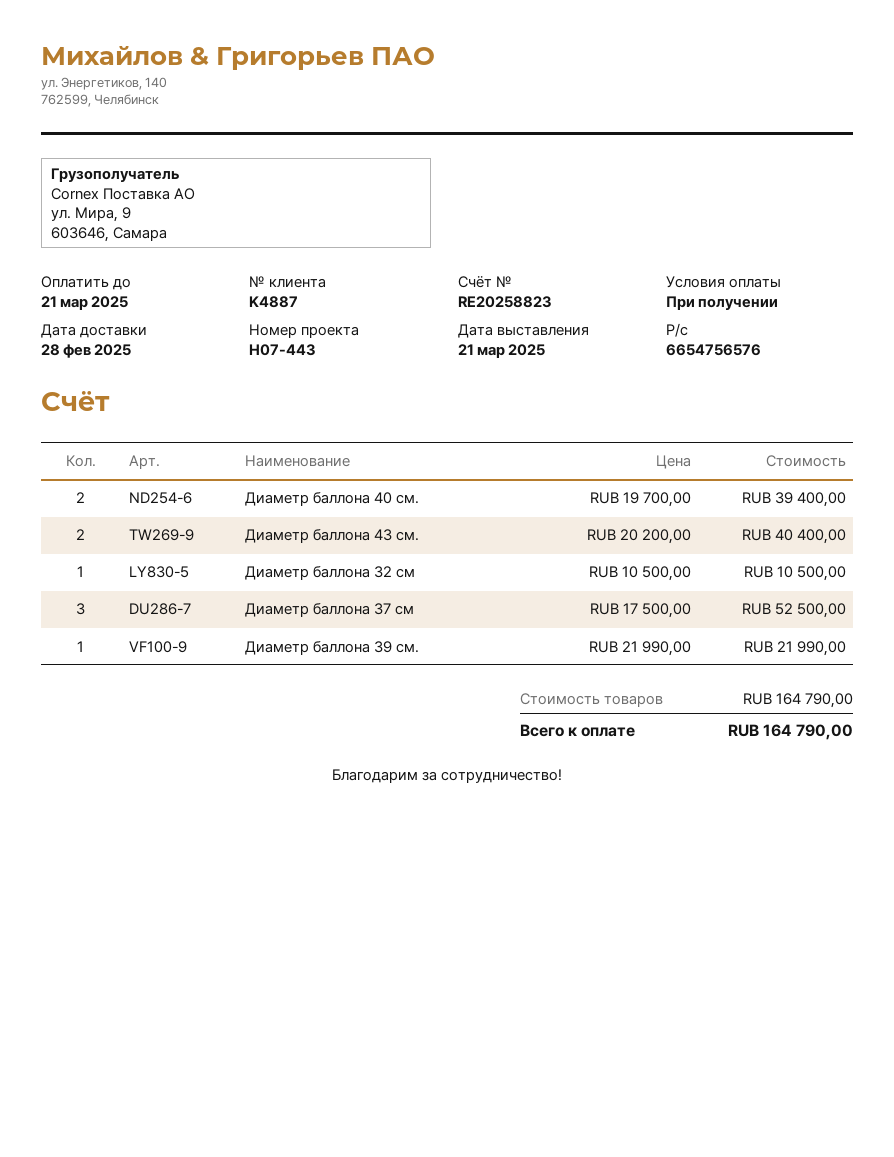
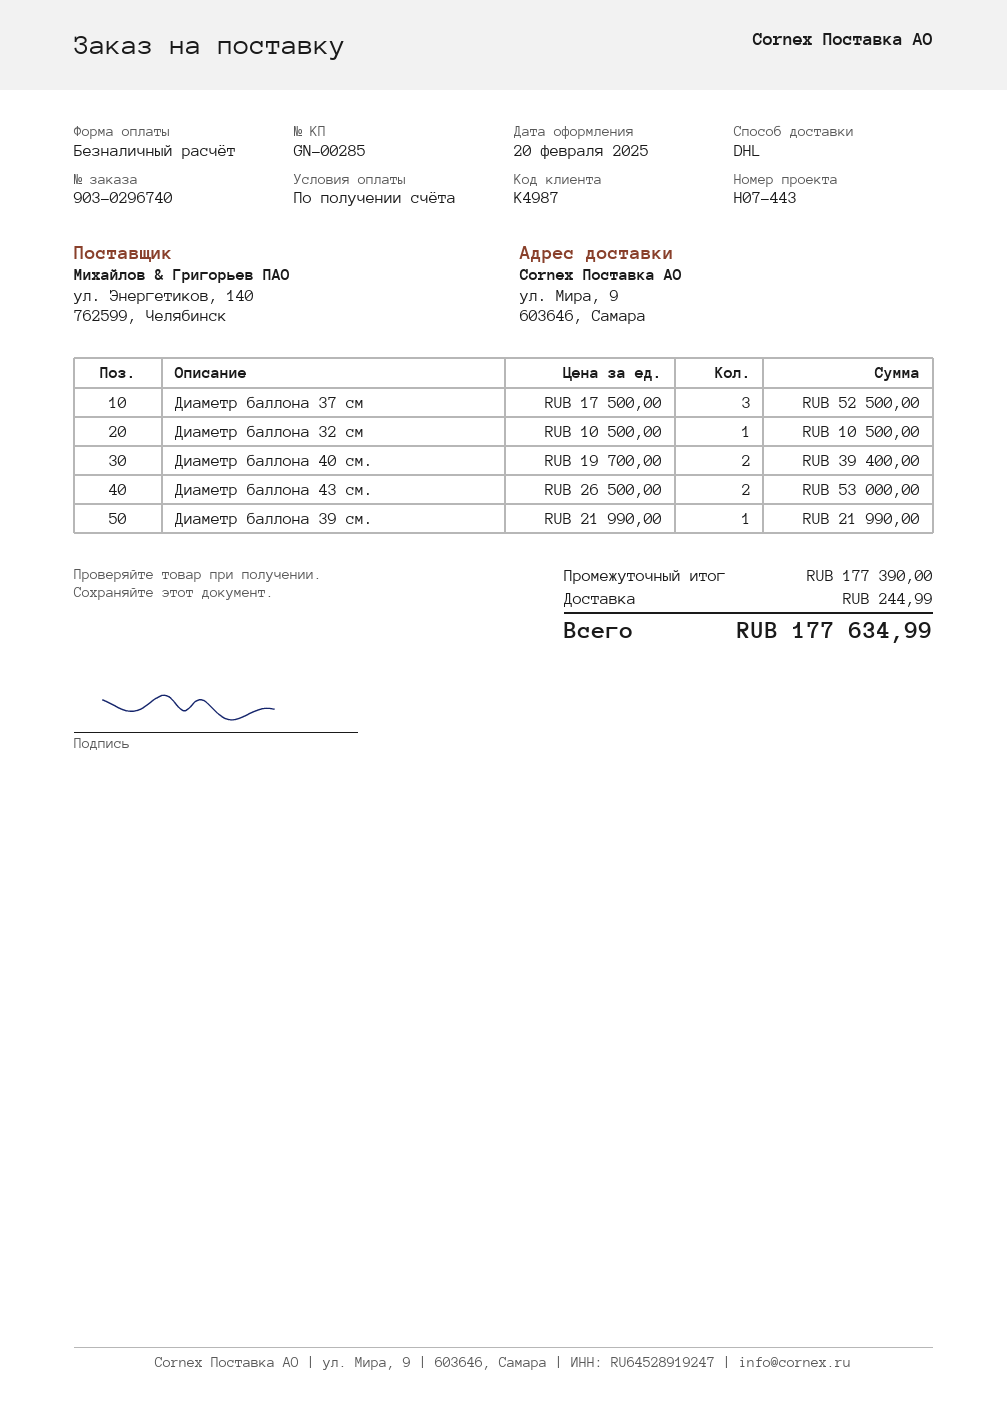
customer number: K4887 -> K4987
Диаметр баллона 43 см.: 2 x 20200.00 = 40400.00 -> 2 x 26500.00 = 53000.00
subtotal: 164790.00 -> 177390.00
shipping: none -> 244.99
total: 164790.00 -> 177634.99

